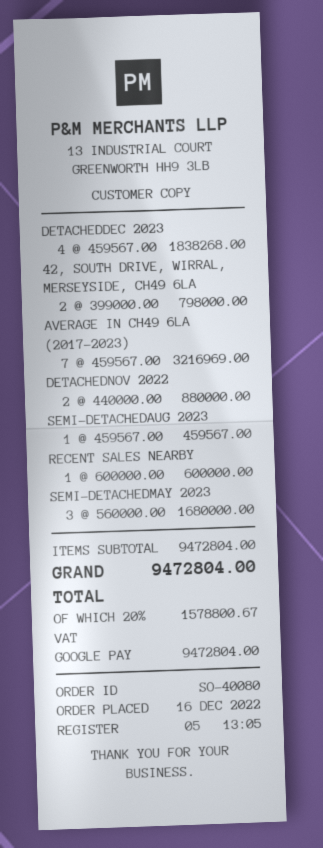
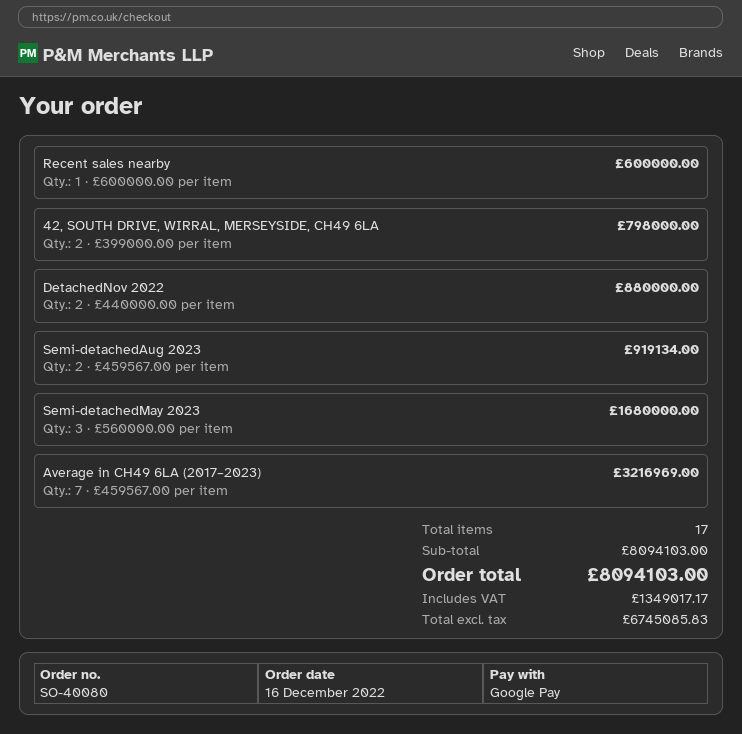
DETACHEDDEC 2023: 4 x 459567.00 = 1838268.00 -> none
SEMI-DETACHEDAUG 2023: 1 x 459567.00 = 459567.00 -> 2 x 459567.00 = 919134.00
subtotal: 9472804.00 -> 8094103.00
tax: 1578800.67 -> 1349017.17
total: 9472804.00 -> 8094103.00

